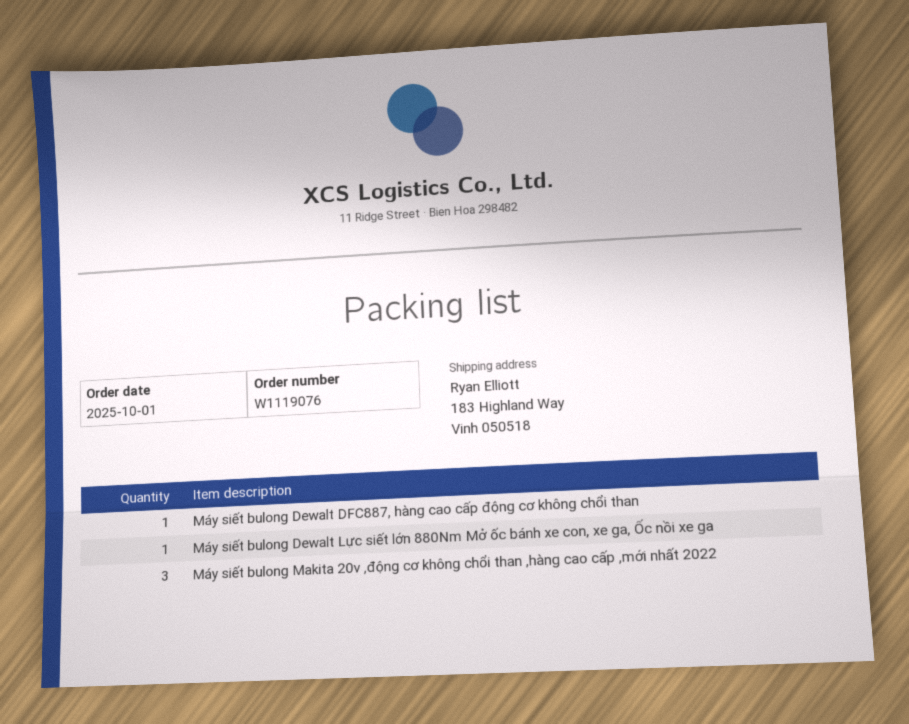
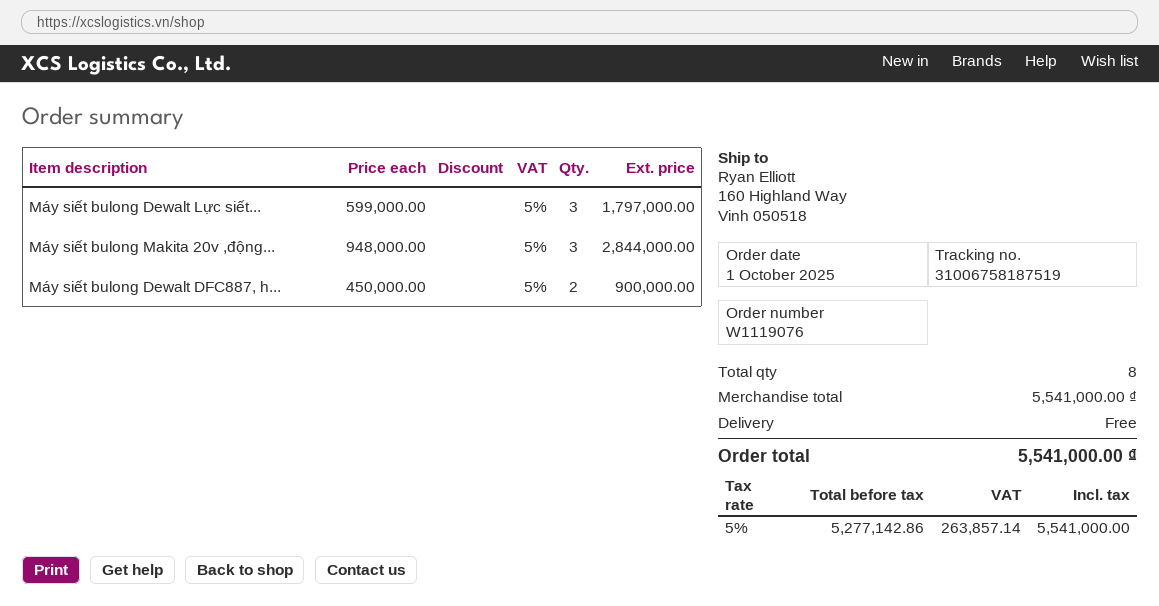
ship to: 183 Highland Way, Vinh 050518 -> 160 Highland Way, Vinh 050518
Máy siết bulong Dewalt DFC887, hàng cao cấp động cơ không chổi than: 1 -> 2
Máy siết bulong Dewalt Lực siết lớn 880Nm Mở ốc bánh xe con, xe ga, Ốc nồi xe ga: 1 -> 3

